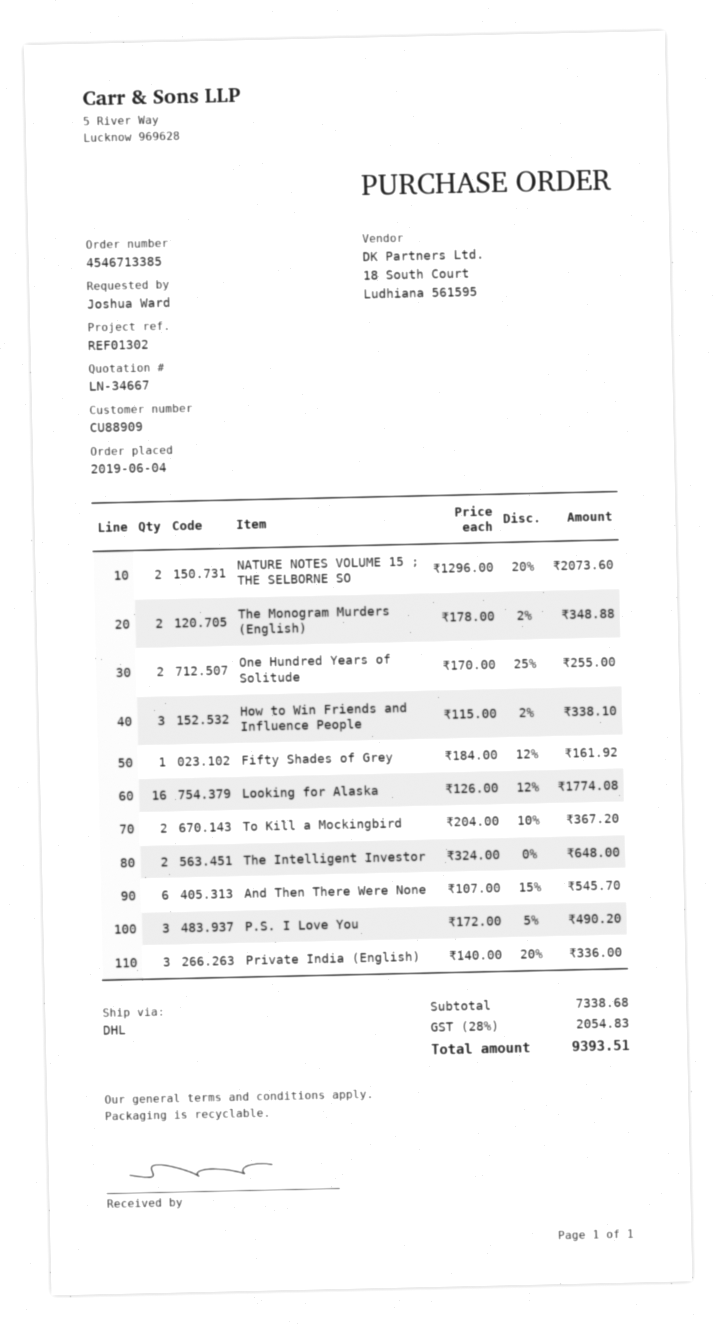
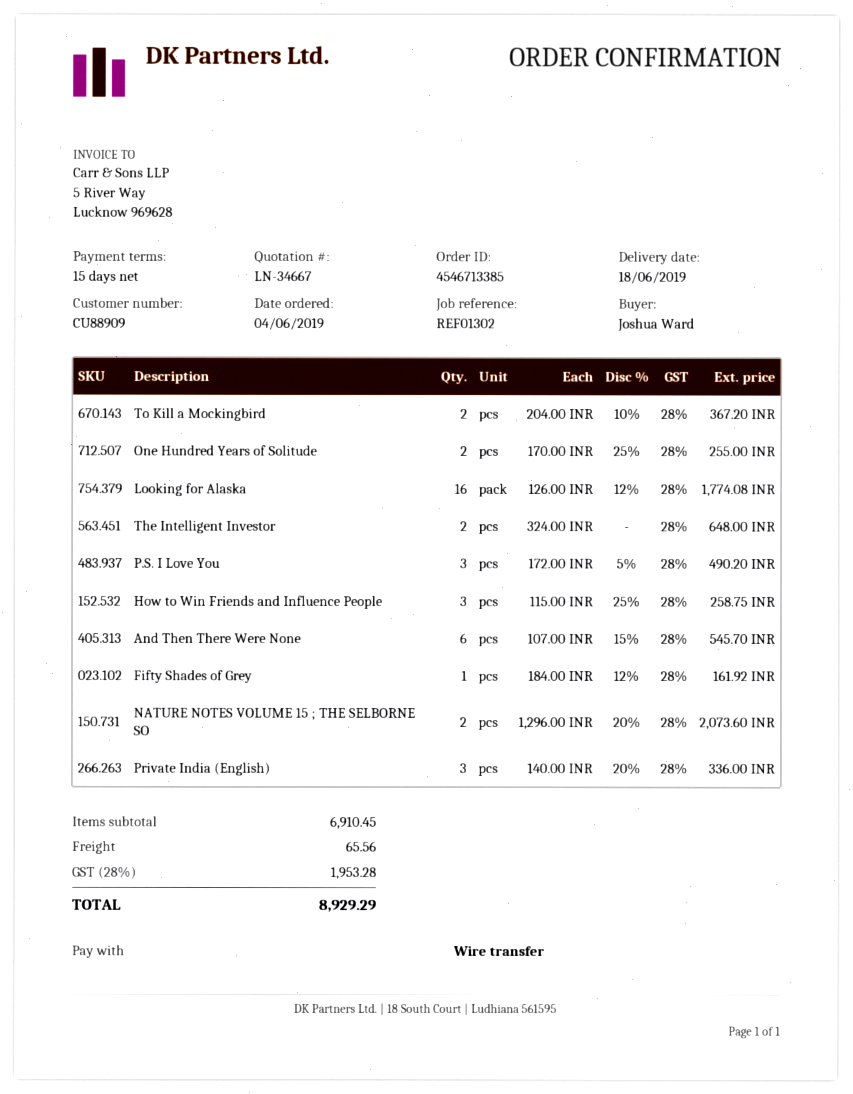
The Monogram Murders (English): 2 x 178.00 - 2% = 348.88 -> none
How to Win Friends and Influence People: 3 x 115.00 - 2% = 338.10 -> 3 x 115.00 - 25% = 258.75
subtotal: 7338.68 -> 6910.45
shipping: none -> 65.56
tax: 28% = 2054.83 -> 28% = 1953.28
total: 9393.51 -> 8929.29

